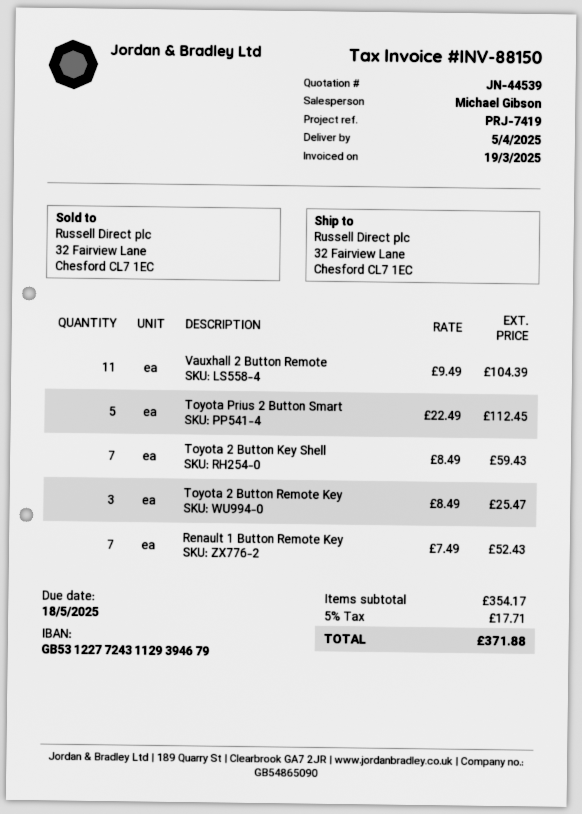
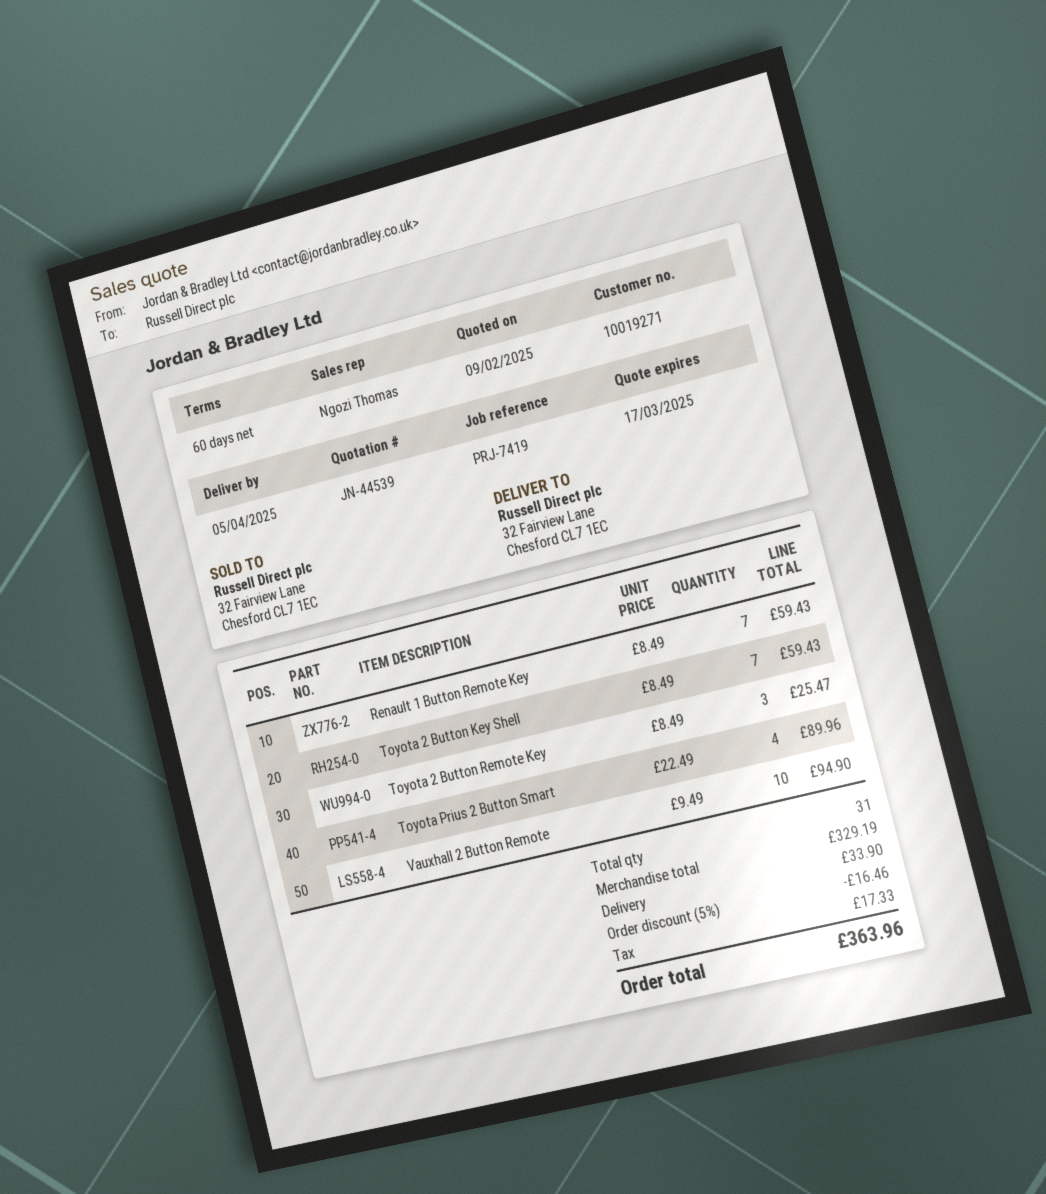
sales rep: Michael Gibson -> Ngozi Thomas
Vauxhall 2 Button Remote: 11 x 9.49 = 104.39 -> 10 x 9.49 = 94.90
Toyota Prius 2 Button Smart: 5 x 22.49 = 112.45 -> 4 x 22.49 = 89.96
Renault 1 Button Remote Key: 7 x 7.49 = 52.43 -> 7 x 8.49 = 59.43
subtotal: 354.17 -> 329.19
discount: none -> 5% = 16.46
shipping: none -> 33.90
tax: 17.71 -> 17.33
total: 371.88 -> 363.96

